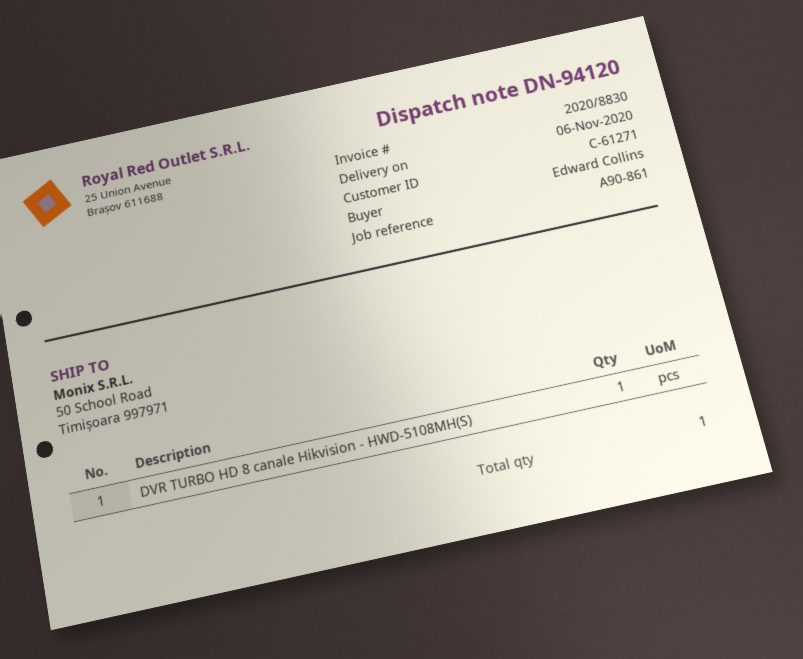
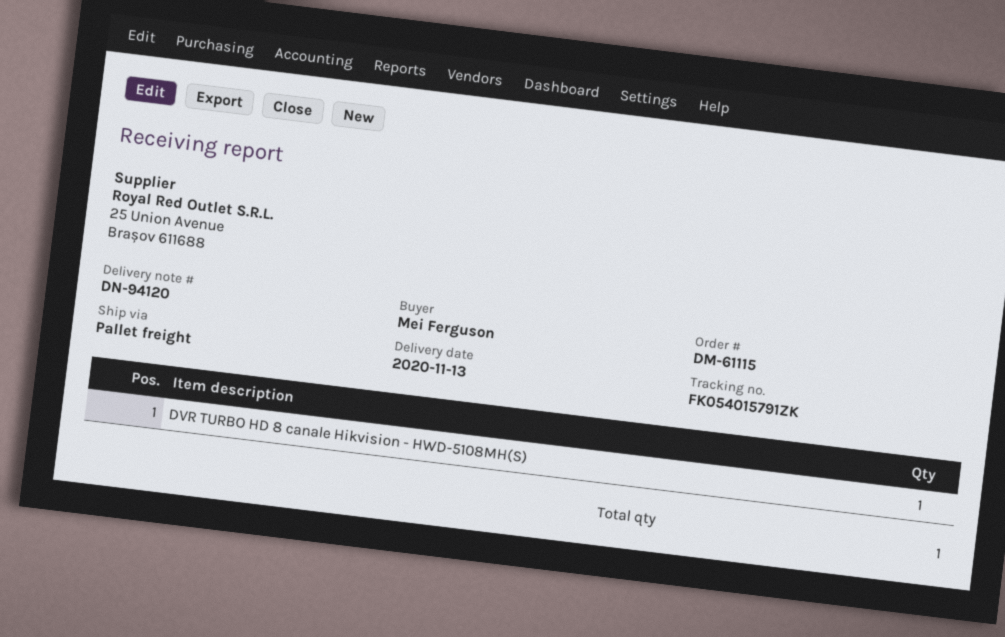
delivery date: 2020-11-06 -> 2020-11-13
ordered by: Edward Collins -> Mei Ferguson

